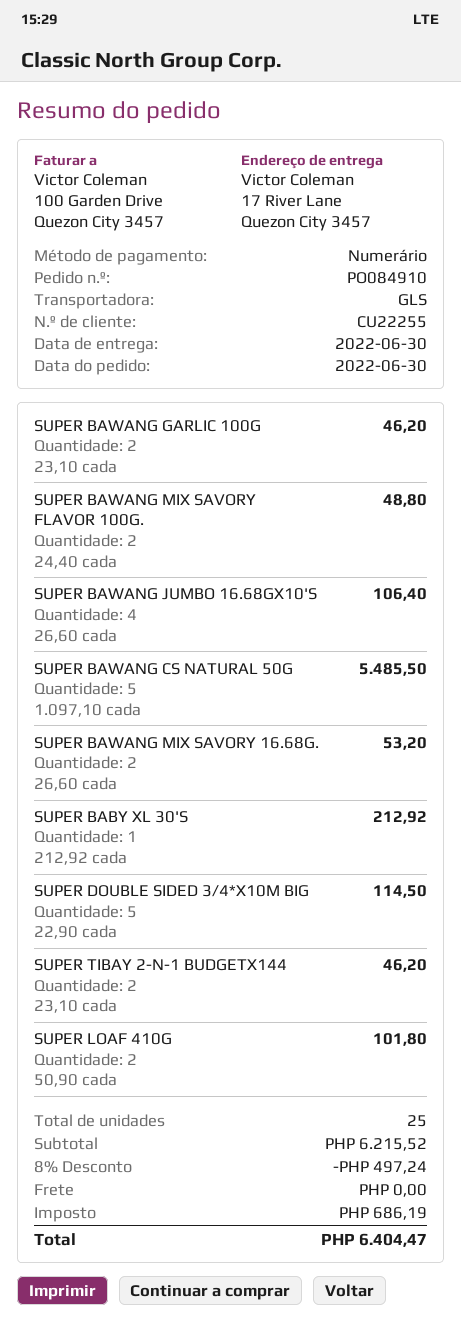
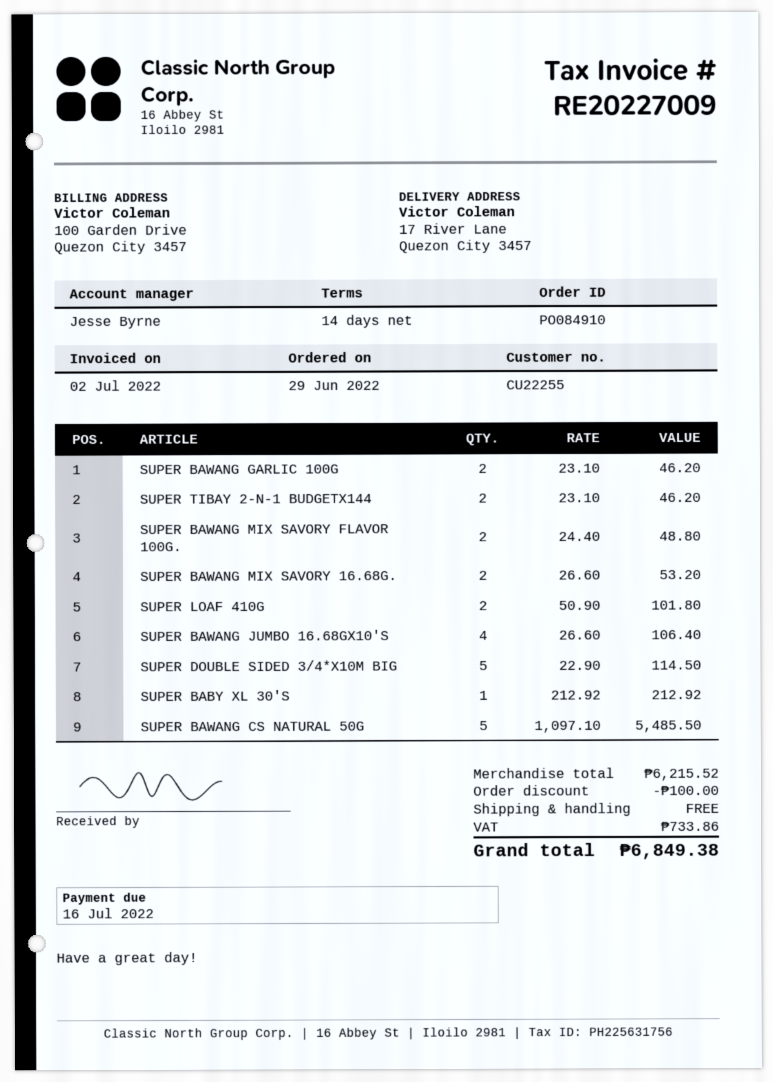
order date: 2022-06-30 -> 2022-06-29
discount: 497.24 -> 100.00
tax: 686.19 -> 733.86
total: 6404.47 -> 6849.38

